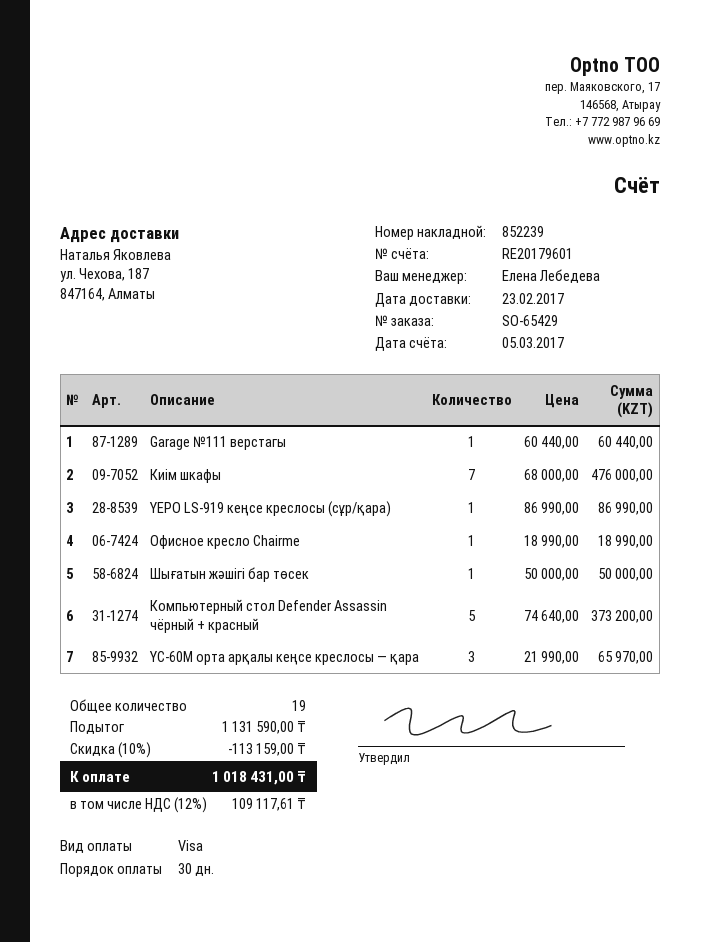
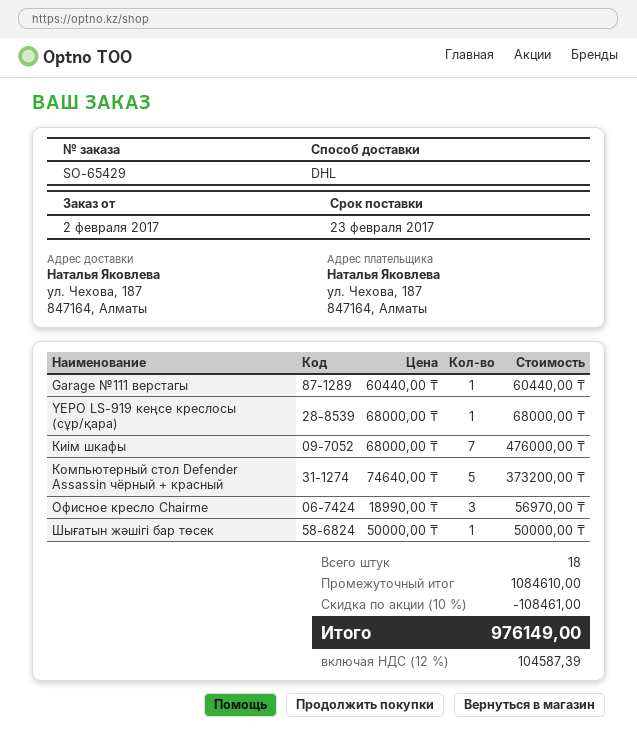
YEPO LS-919 кеңсе креслосы (сұр/қара): 1 x 86990.00 = 86990.00 -> 1 x 68000.00 = 68000.00
Офисное кресло Chairme: 1 x 18990.00 = 18990.00 -> 3 x 18990.00 = 56970.00
YC-60M орта арқалы кеңсе креслосы — қара: 3 x 21990.00 = 65970.00 -> none
total quantity: 19 -> 18
subtotal: 1131590.00 -> 1084610.00
discount: 10% = 113159.00 -> 10% = 108461.00
tax: 12% = 109117.61 -> 12% = 104587.39
total: 1018431.00 -> 976149.00

